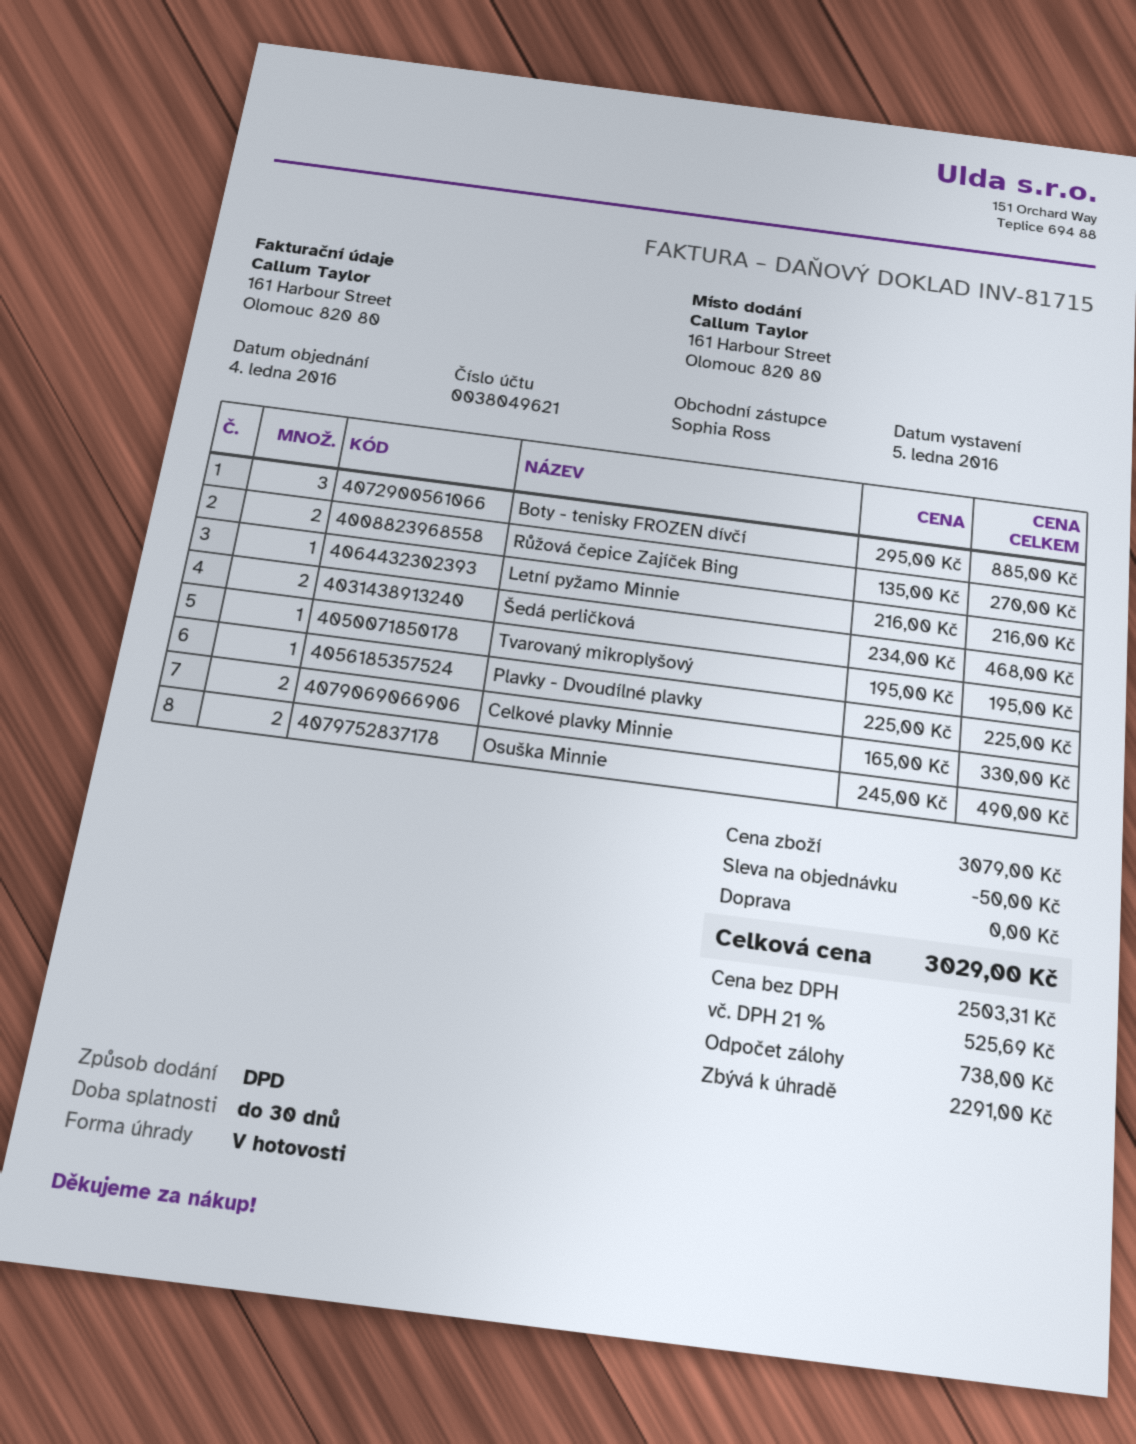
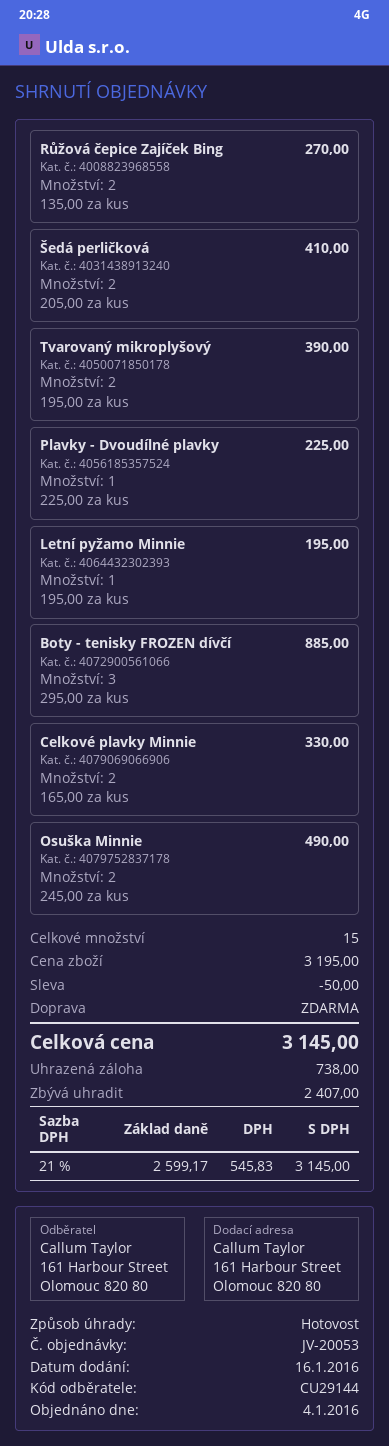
Letní pyžamo Minnie: 1 x 216.00 = 216.00 -> 1 x 195.00 = 195.00
Šedá perličková: 2 x 234.00 = 468.00 -> 2 x 205.00 = 410.00
Tvarovaný mikroplyšový: 1 x 195.00 = 195.00 -> 2 x 195.00 = 390.00
subtotal: 3079.00 -> 3195.00
net: 2503.31 -> 2599.17
tax: 21% = 525.69 -> 21% = 545.83
total: 3029.00 -> 3145.00
balance: 2291.00 -> 2407.00

